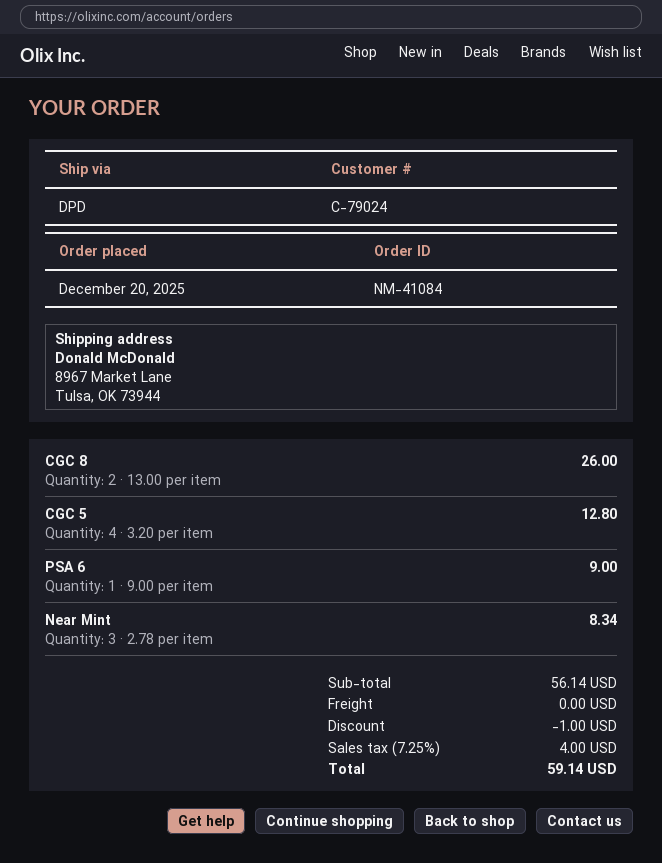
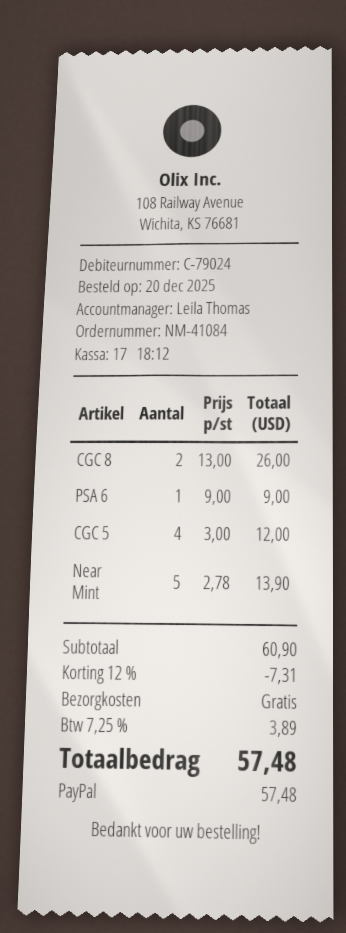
CGC 5: 4 x 3.20 = 12.80 -> 4 x 3.00 = 12.00
Near Mint: 3 x 2.78 = 8.34 -> 5 x 2.78 = 13.90
subtotal: 56.14 -> 60.90
discount: 1.00 -> 7.31
tax: 7.25% = 4.00 -> 7.25% = 3.89
total: 59.14 -> 57.48

